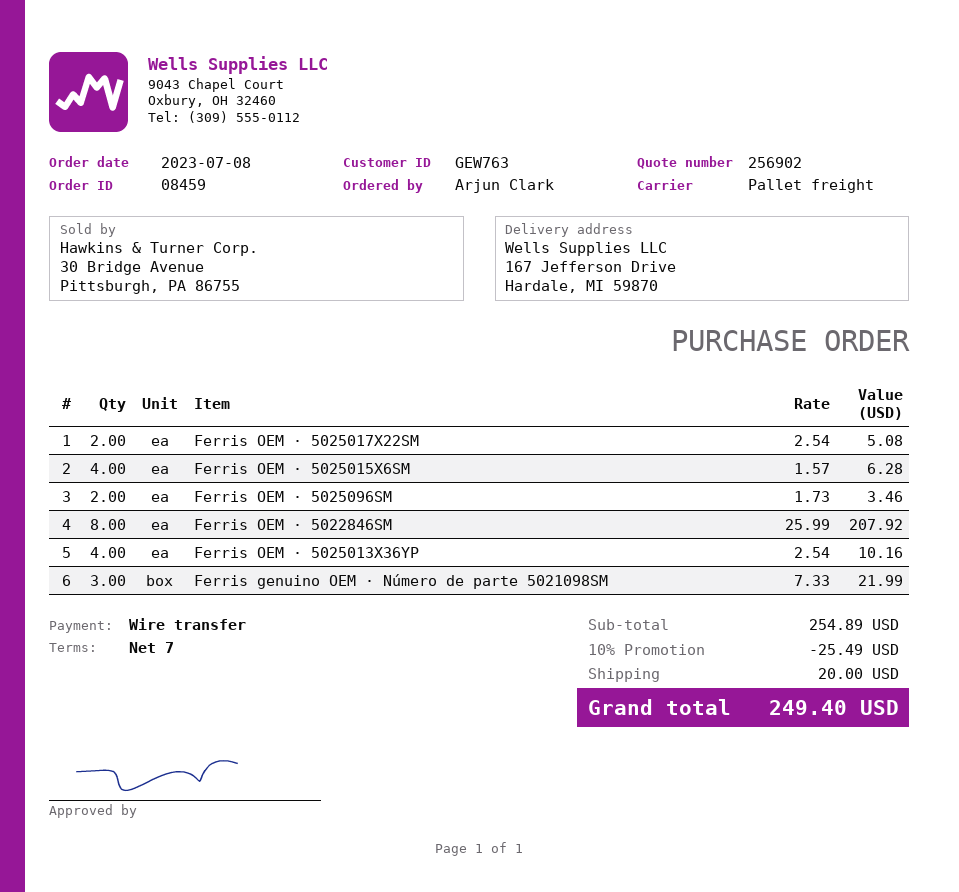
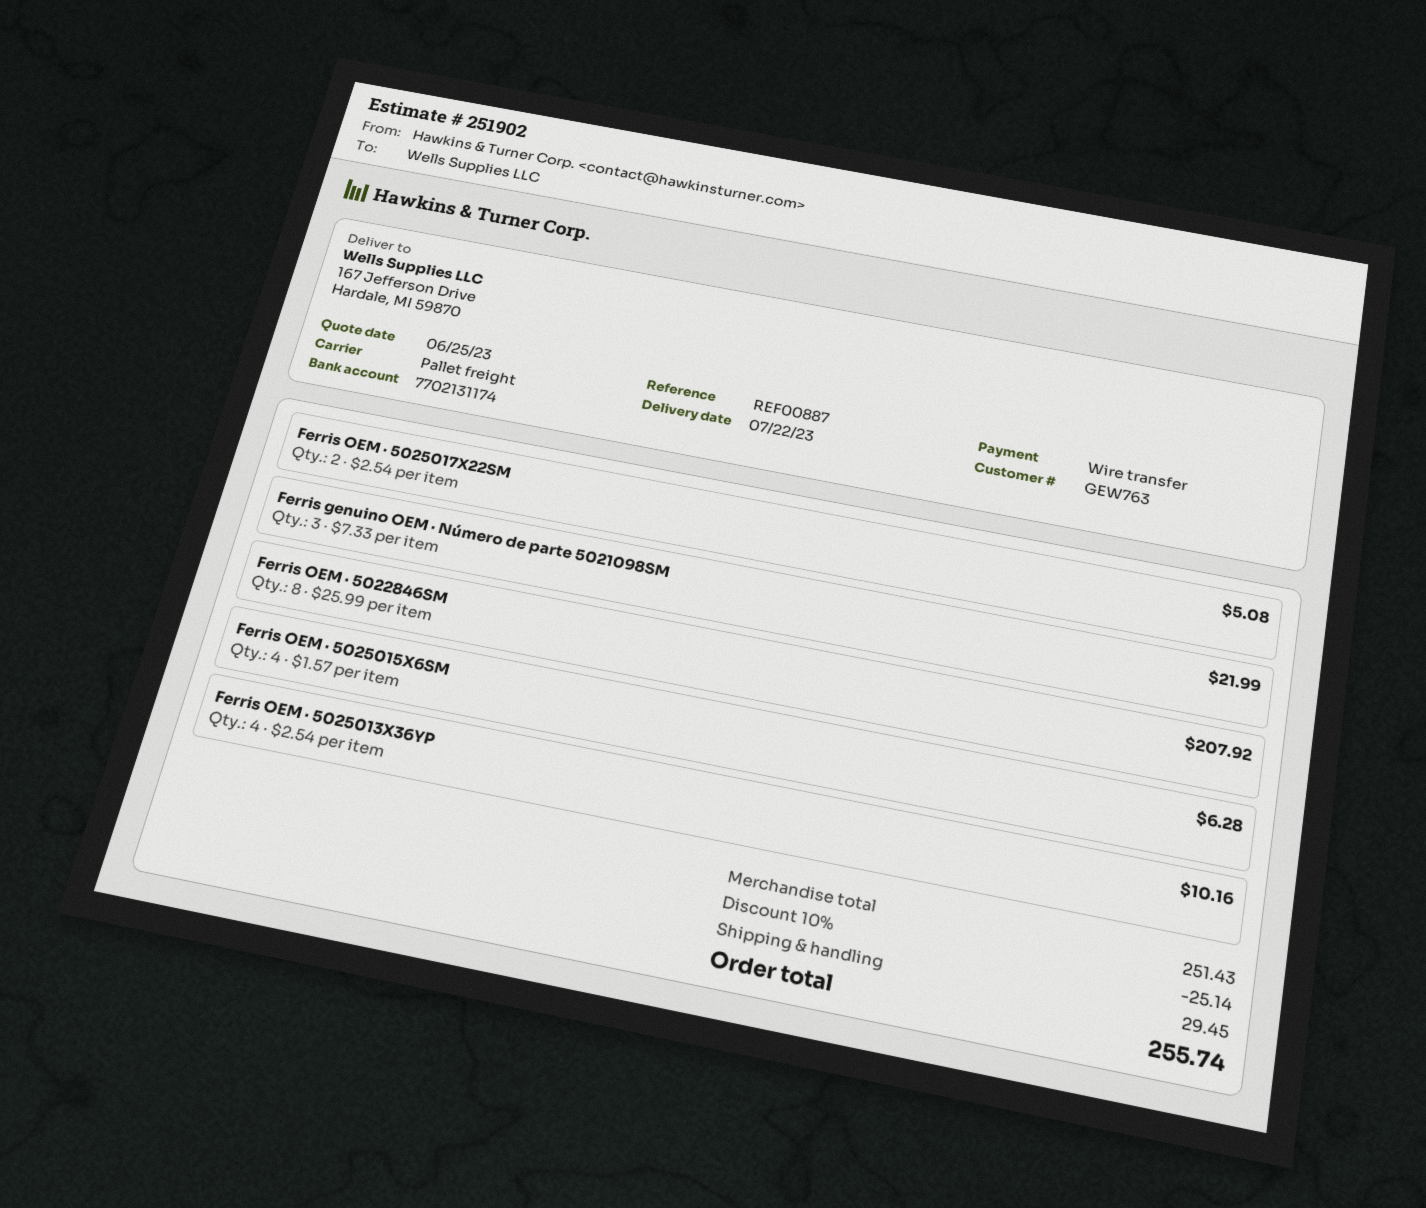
quote number: 256902 -> 251902
Ferris OEM · 5025096SM: 2 x 1.73 = 3.46 -> none
subtotal: 254.89 -> 251.43
discount: 10% = 25.49 -> 10% = 25.14
shipping: 20.00 -> 29.45
total: 249.40 -> 255.74

